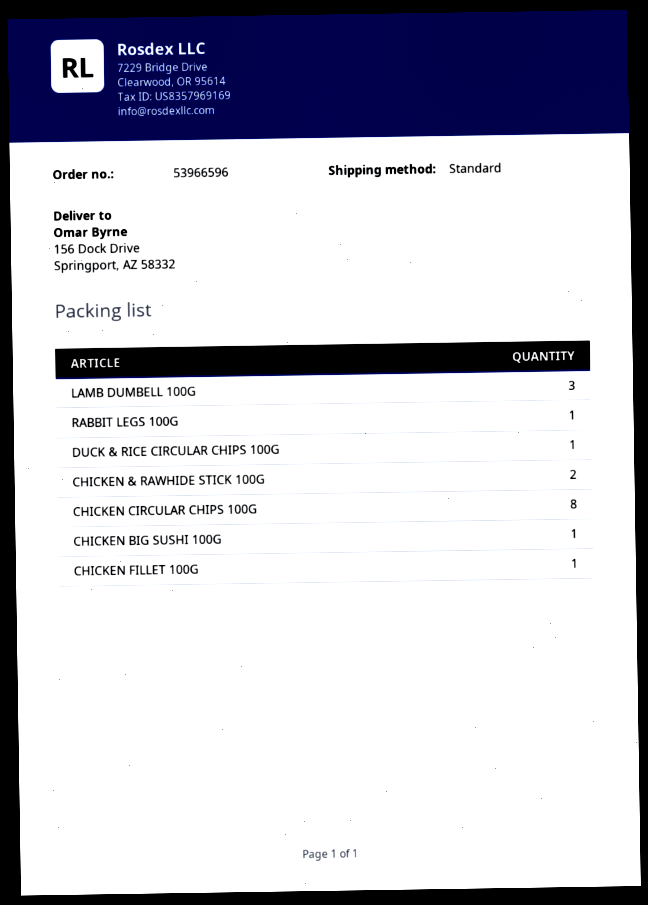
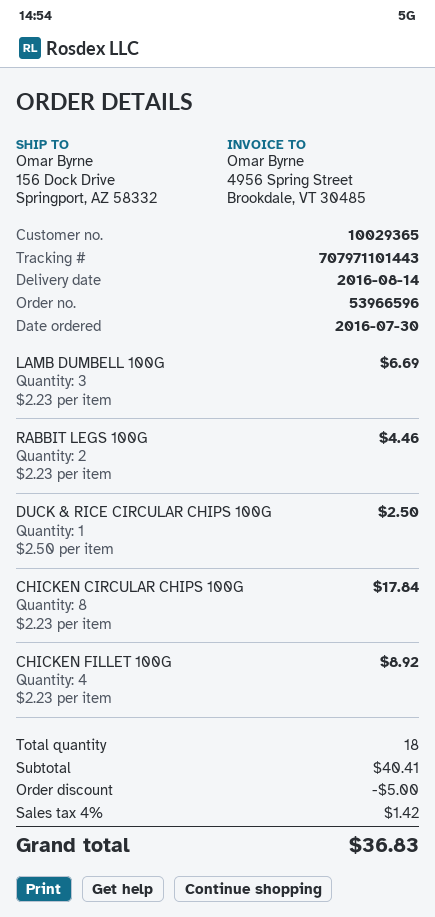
RABBIT LEGS 100G: 1 -> 2
CHICKEN & RAWHIDE STICK 100G: 2 -> none
CHICKEN BIG SUSHI 100G: 1 -> none
CHICKEN FILLET 100G: 1 -> 4

